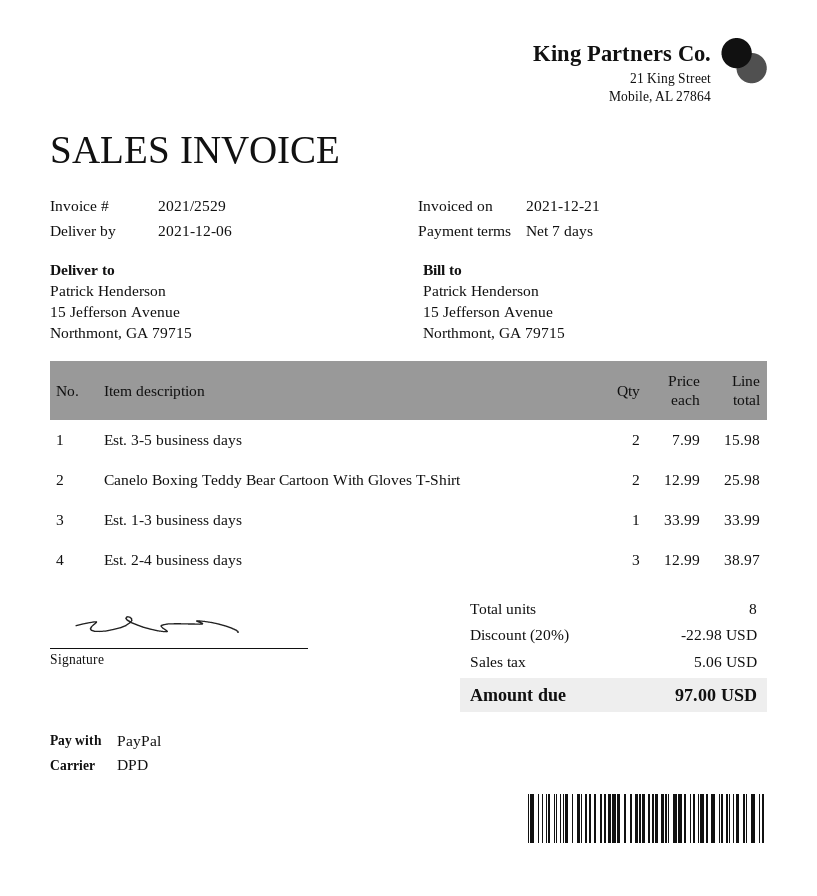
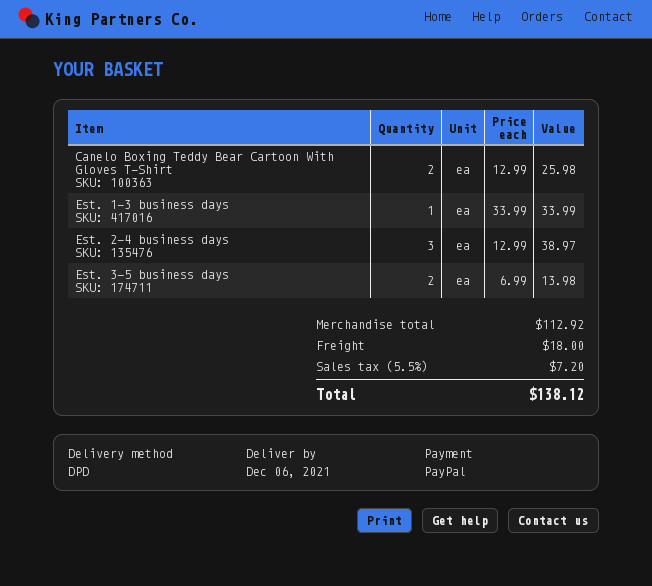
Est. 3-5 business days: 2 x 7.99 = 15.98 -> 2 x 6.99 = 13.98
discount: 20% = 22.98 -> none
shipping: none -> 18.00
tax: 5.06 -> 7.20
total: 97.00 -> 138.12

